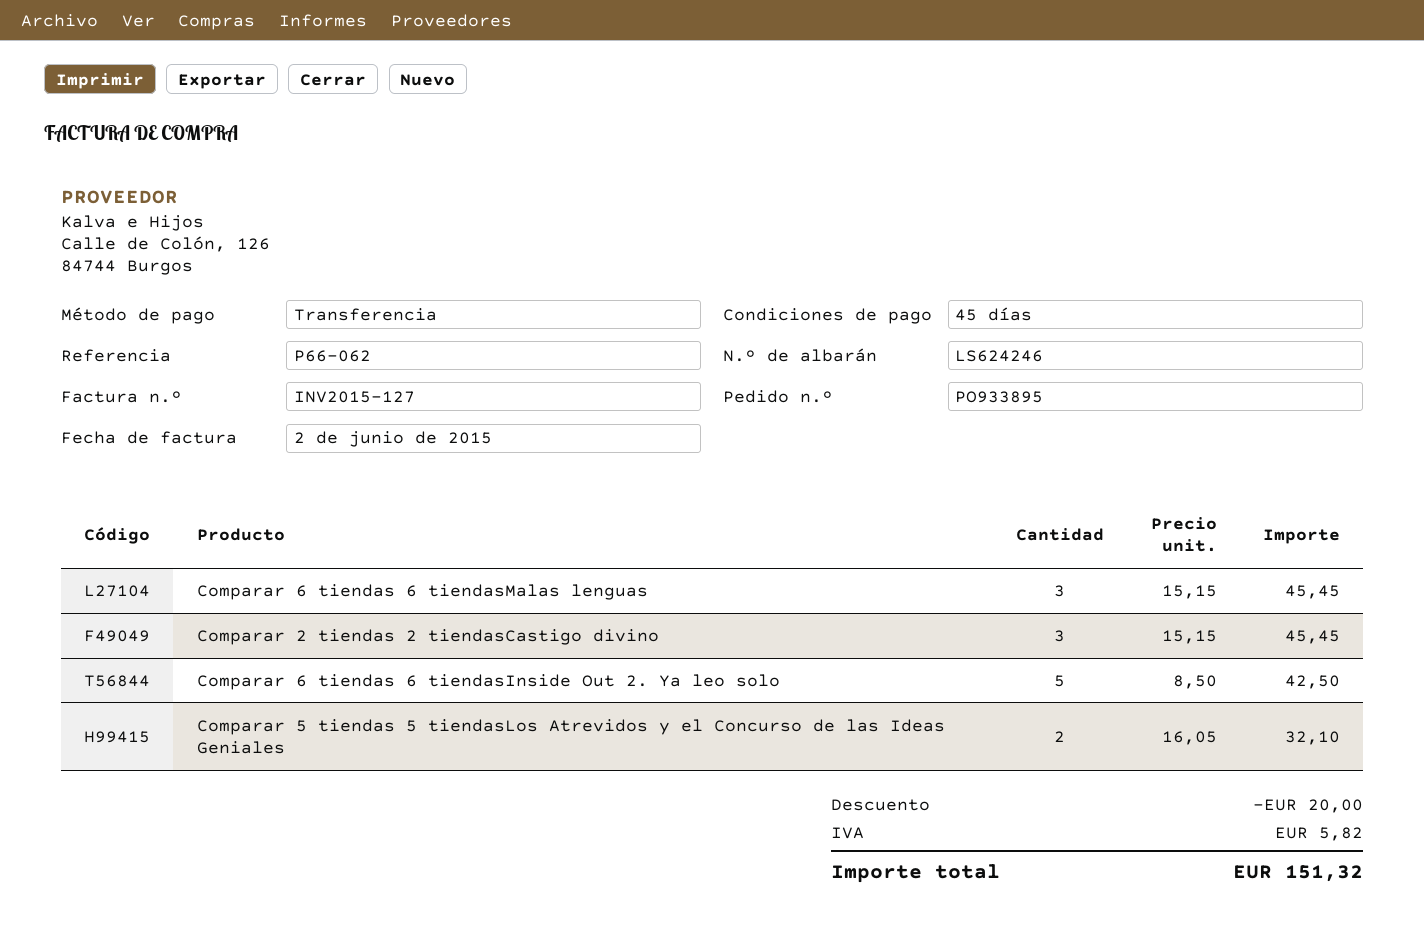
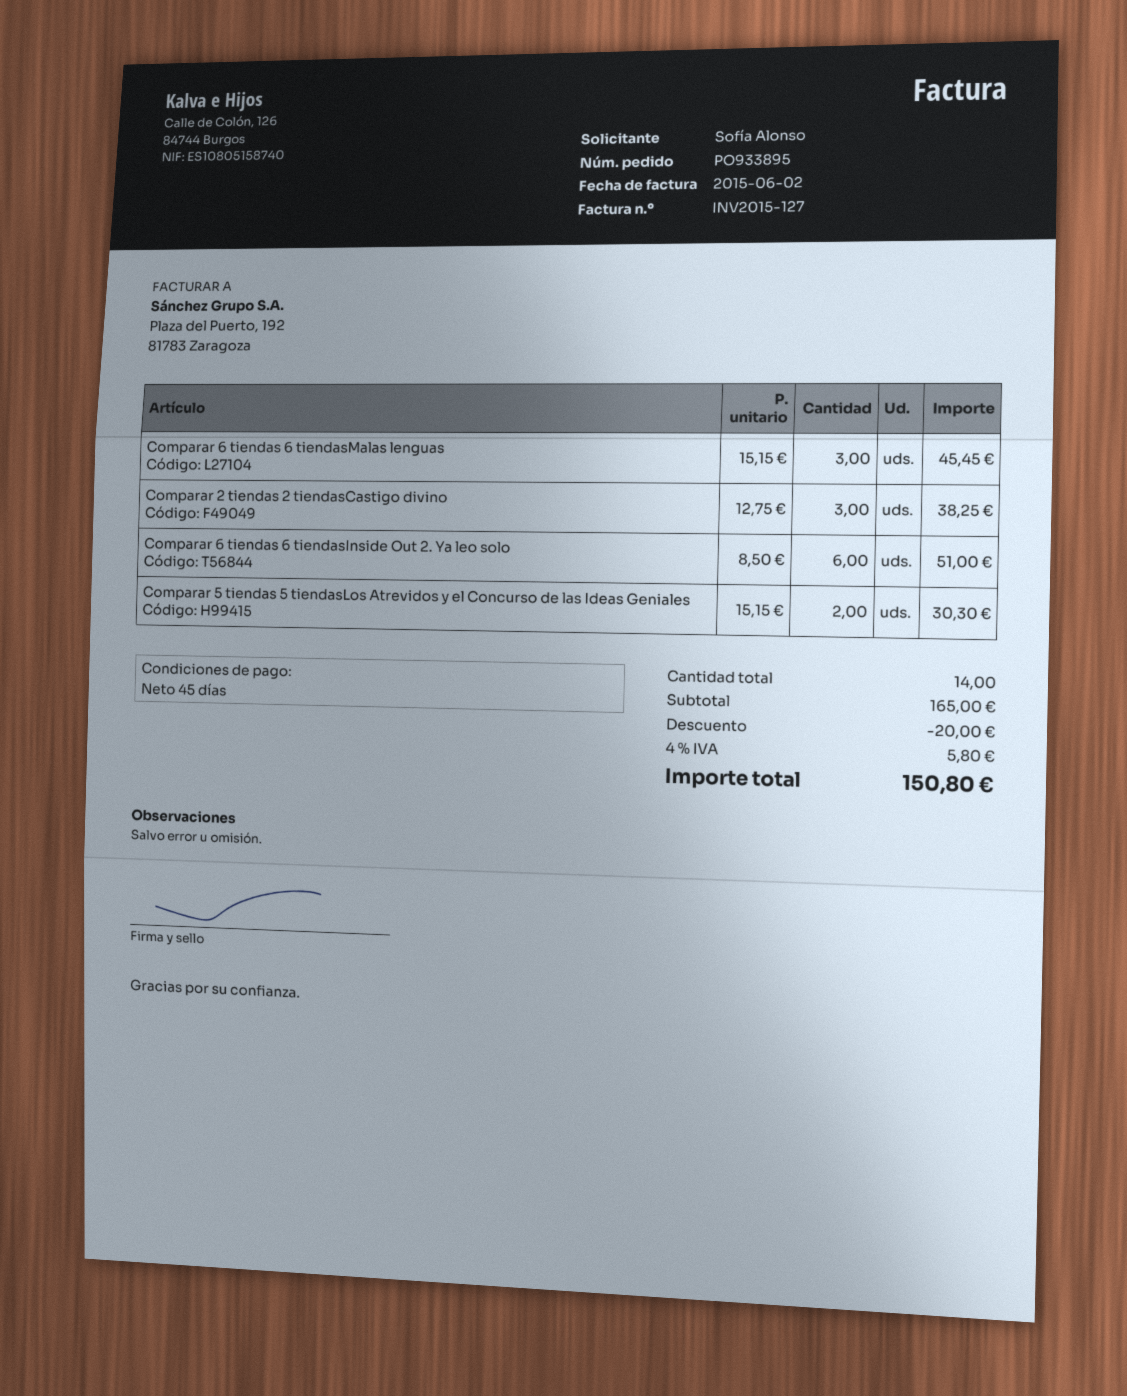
Comparar 2 tiendas 2 tiendasCastigo divino: 3 x 15.15 = 45.45 -> 3 x 12.75 = 38.25
Comparar 6 tiendas 6 tiendasInside Out 2. Ya leo solo: 5 x 8.50 = 42.50 -> 6 x 8.50 = 51.00
Comparar 5 tiendas 5 tiendasLos Atrevidos y el Concurso de las Ideas Geniales: 2 x 16.05 = 32.10 -> 2 x 15.15 = 30.30
tax: 5.82 -> 5.80
total: 151.32 -> 150.80

